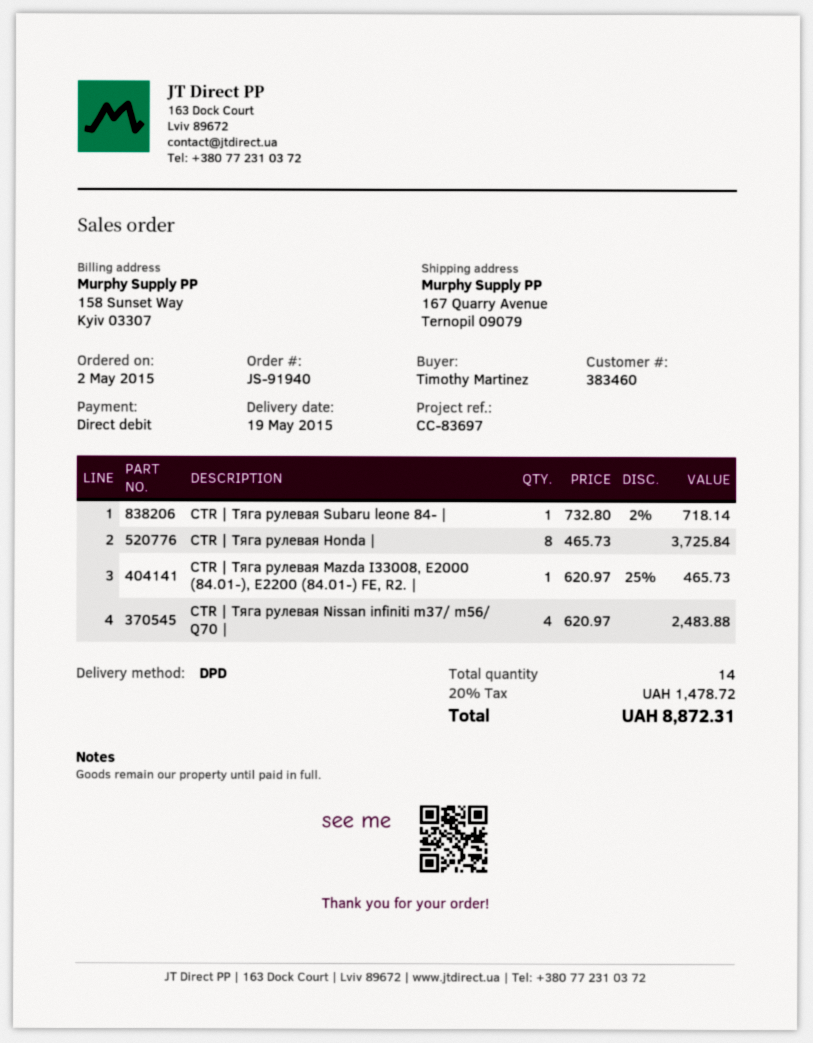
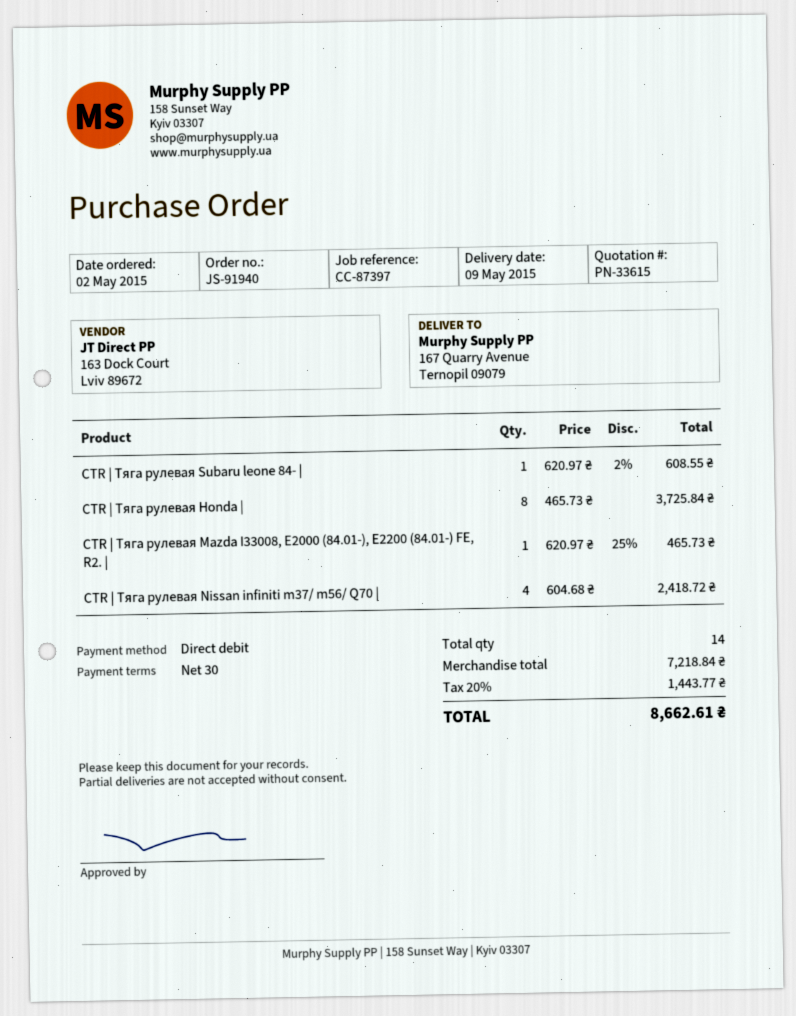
delivery date: 2015-05-19 -> 2015-05-09
reference: CC-83697 -> CC-87397
CTR | Тяга рулевая Subaru leone 84- |: 1 x 732.80 - 2% = 718.14 -> 1 x 620.97 - 2% = 608.55
CTR | Тяга рулевая Nissan infiniti m37/ m56/ Q70 |: 4 x 620.97 = 2483.88 -> 4 x 604.68 = 2418.72
tax: 20% = 1478.72 -> 20% = 1443.77
total: 8872.31 -> 8662.61

